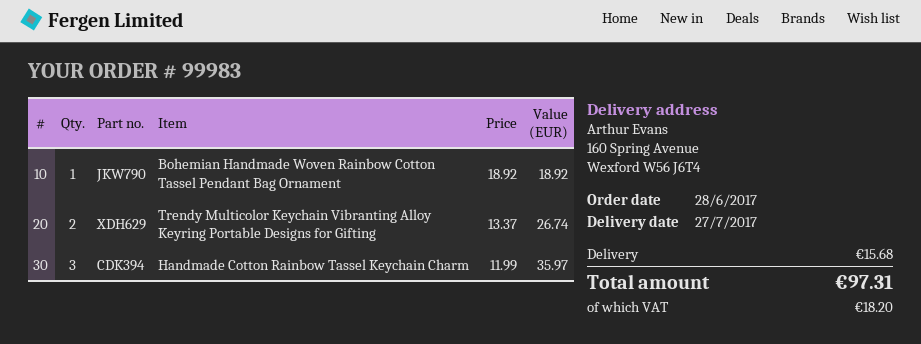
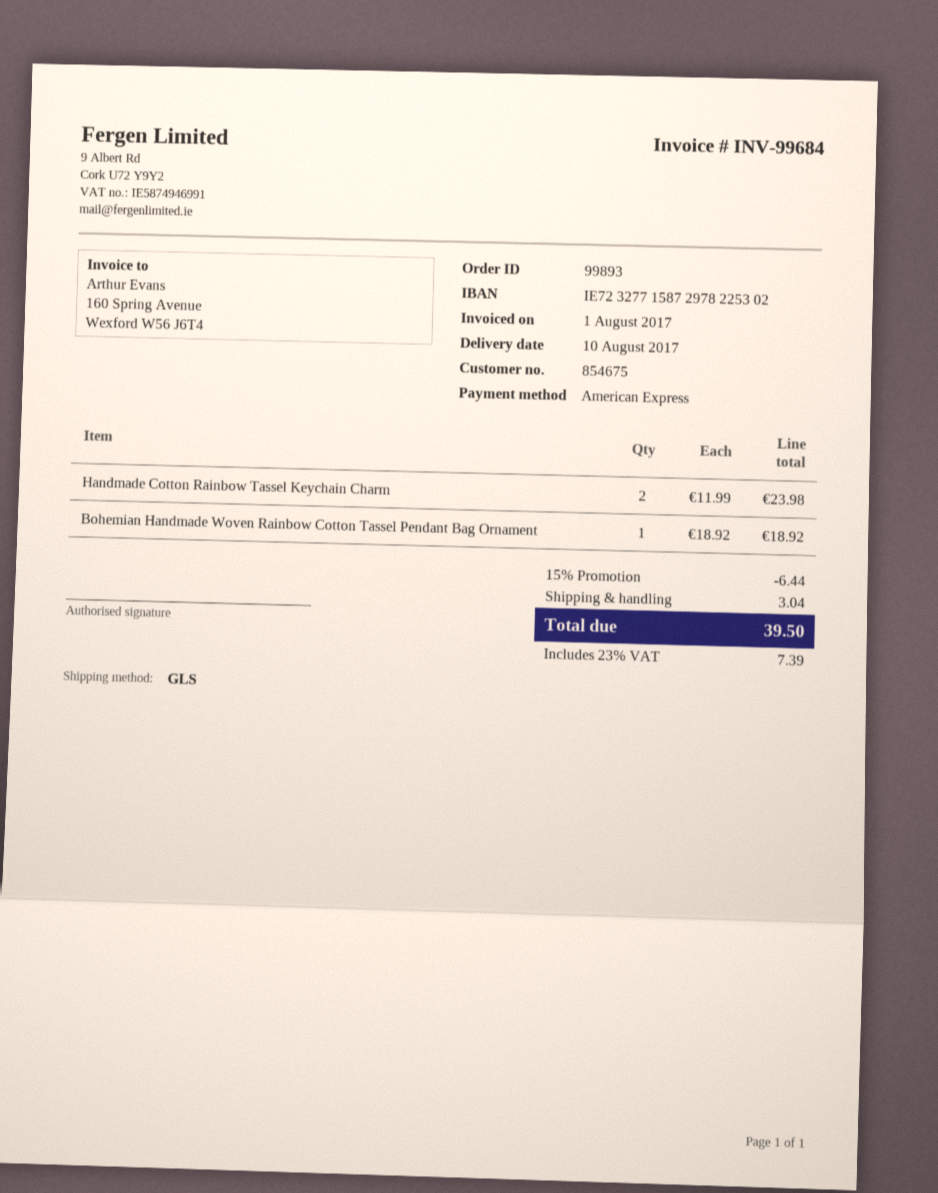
order number: 99983 -> 99893
delivery date: 2017-07-27 -> 2017-08-10
Trendy Multicolor Keychain Vibranting Alloy Keyring Portable Designs for Gifting: 2 x 13.37 = 26.74 -> none
Handmade Cotton Rainbow Tassel Keychain Charm: 3 x 11.99 = 35.97 -> 2 x 11.99 = 23.98
discount: none -> 15% = 6.44
shipping: 15.68 -> 3.04
tax: 18.20 -> 7.39
total: 97.31 -> 39.50

